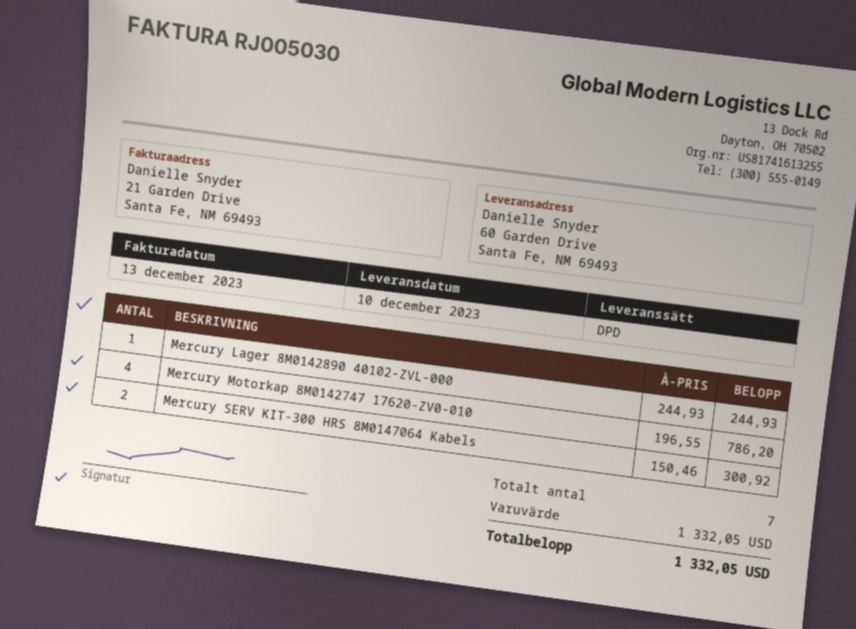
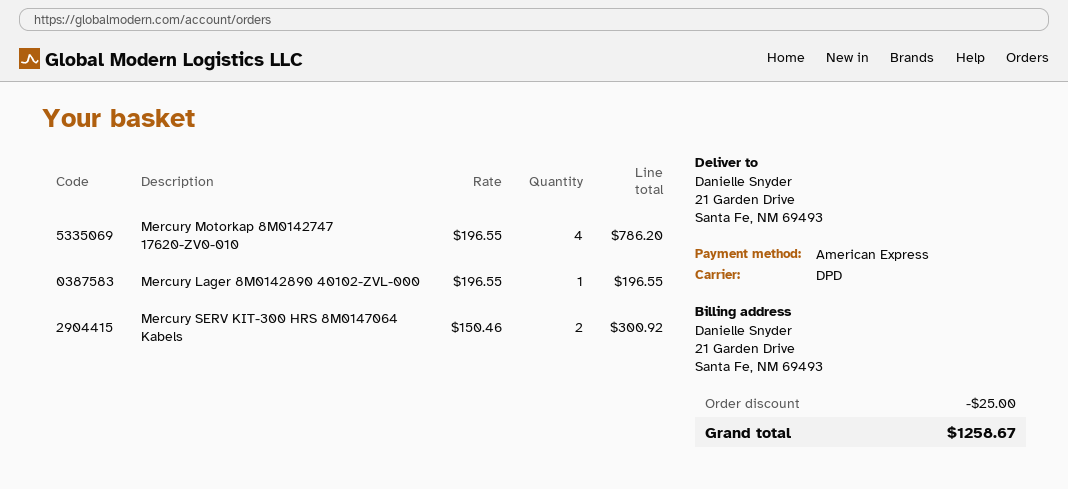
ship to: 60 Garden Drive, Santa Fe, NM 69493 -> 21 Garden Drive, Santa Fe, NM 69493
Mercury Lager 8M0142890 40102-ZVL-000: 1 x 244.93 = 244.93 -> 1 x 196.55 = 196.55
discount: none -> 25.00
total: 1332.05 -> 1258.67

